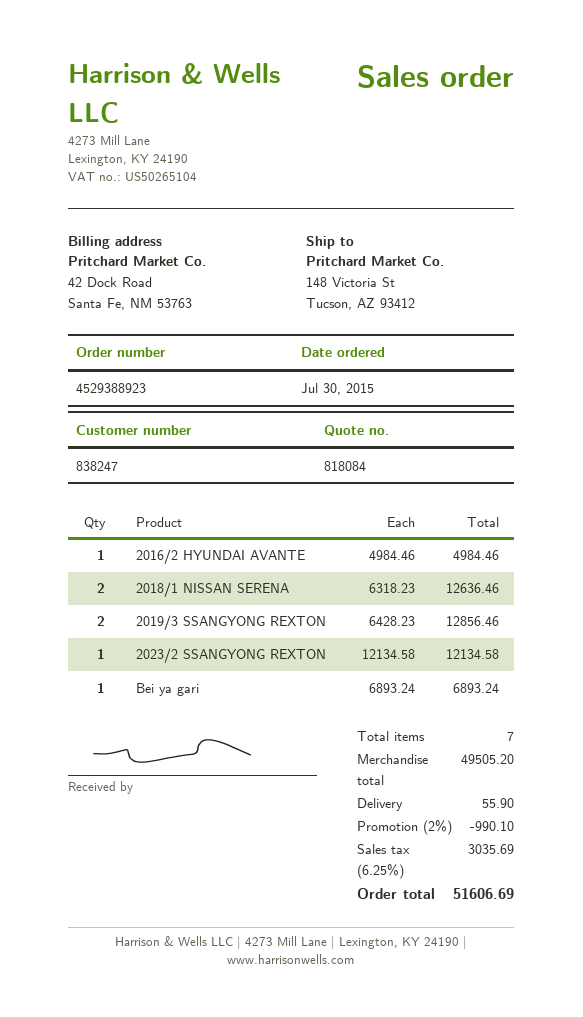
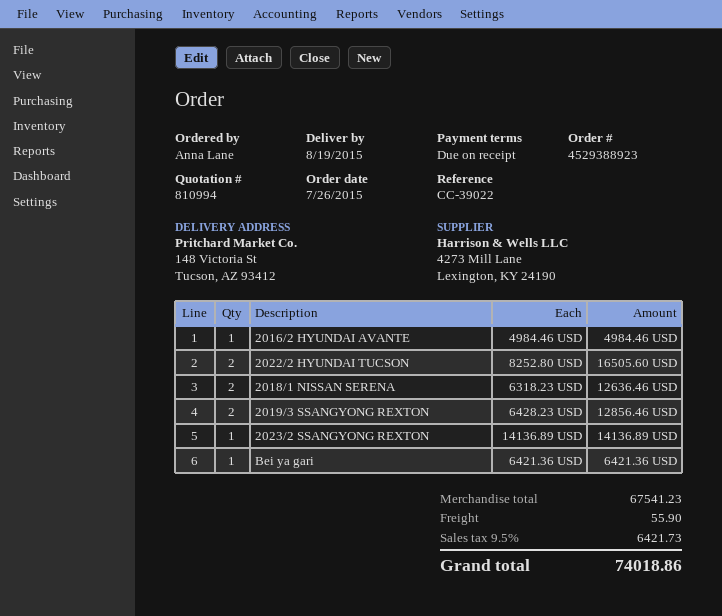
quote number: 818084 -> 810994
order date: 2015-07-30 -> 2015-07-26
2023/2 SSANGYONG REXTON: 1 x 12134.58 = 12134.58 -> 1 x 14136.89 = 14136.89
Bei ya gari: 1 x 6893.24 = 6893.24 -> 1 x 6421.36 = 6421.36
2022/2 HYUNDAI TUCSON: none -> 2 x 8252.80 = 16505.60
subtotal: 49505.20 -> 67541.23
discount: 2% = 990.10 -> none
tax: 6.25% = 3035.69 -> 9.5% = 6421.73
total: 51606.69 -> 74018.86

